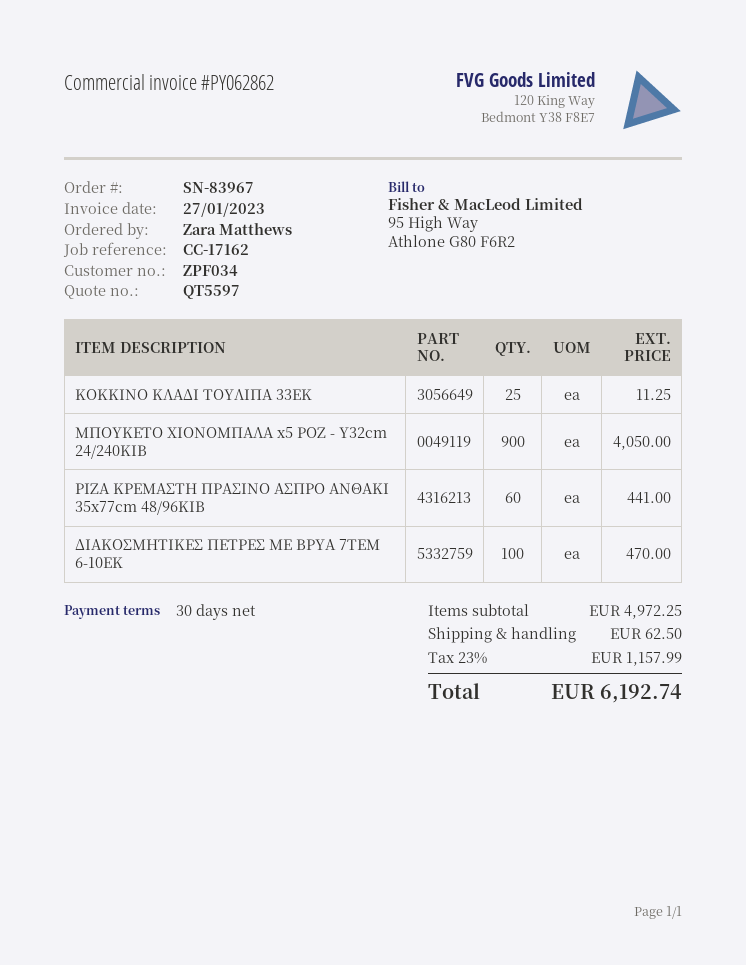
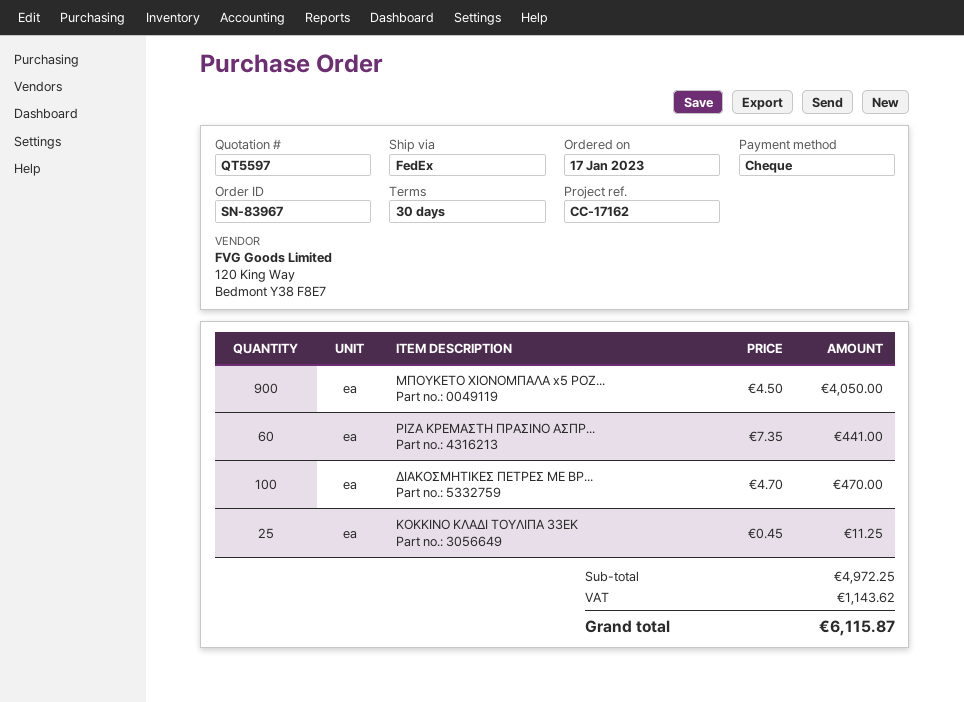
shipping: 62.50 -> none
tax: 1157.99 -> 1143.62
total: 6192.74 -> 6115.87

